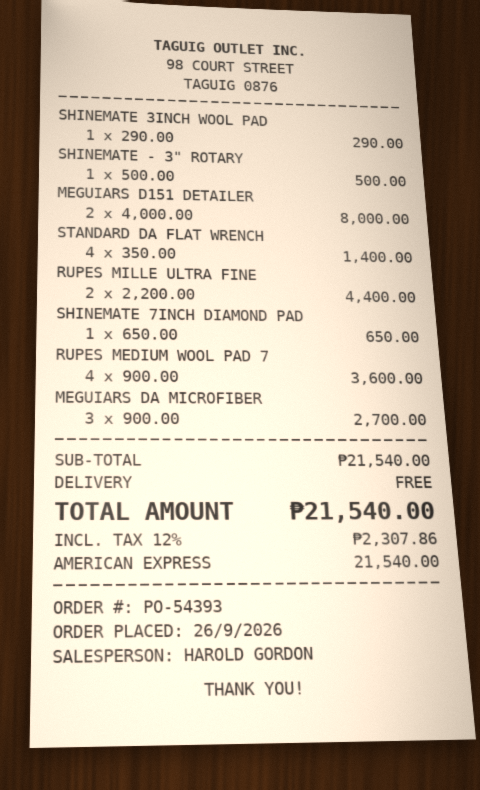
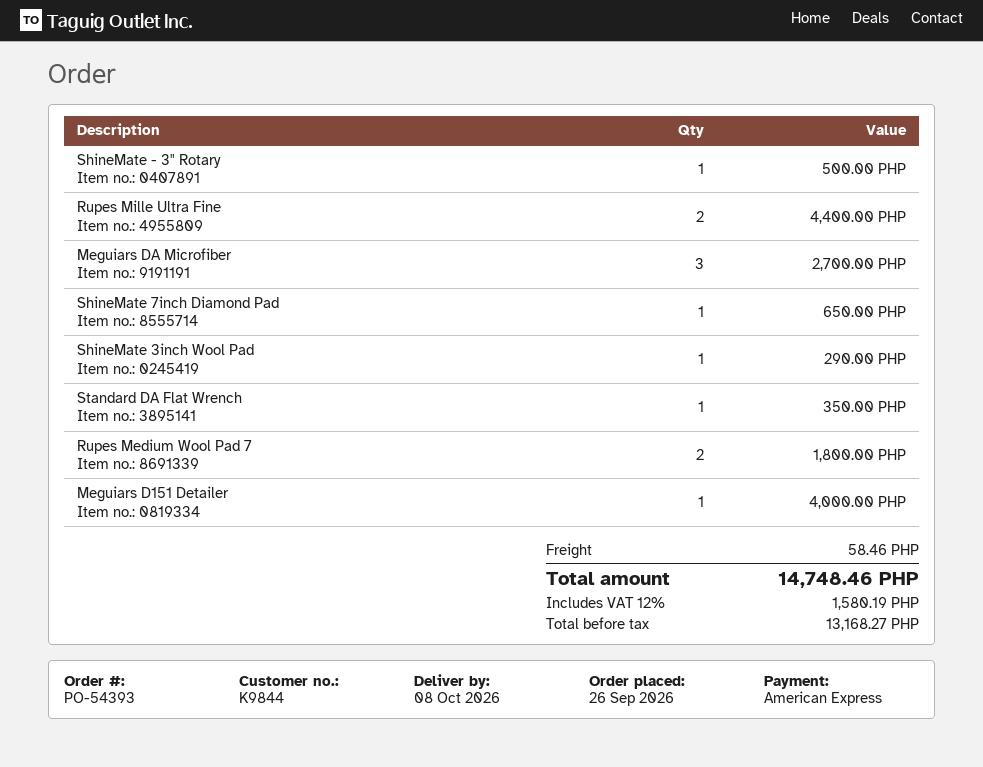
MEGUIARS D151 DETAILER: 2 for 8000.00 -> 1 for 4000.00
STANDARD DA FLAT WRENCH: 4 for 1400.00 -> 1 for 350.00
RUPES MEDIUM WOOL PAD 7: 4 for 3600.00 -> 2 for 1800.00
shipping: 0.00 -> 58.46
tax: 12% = 2307.86 -> 12% = 1580.19
total: 21540.00 -> 14748.46

